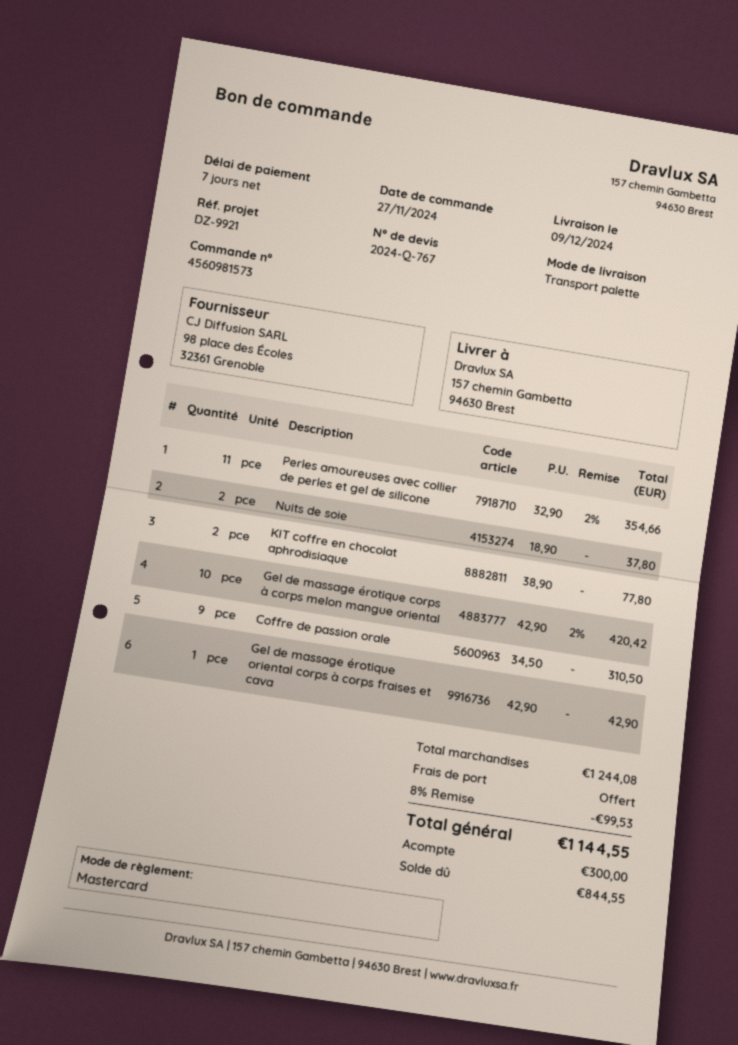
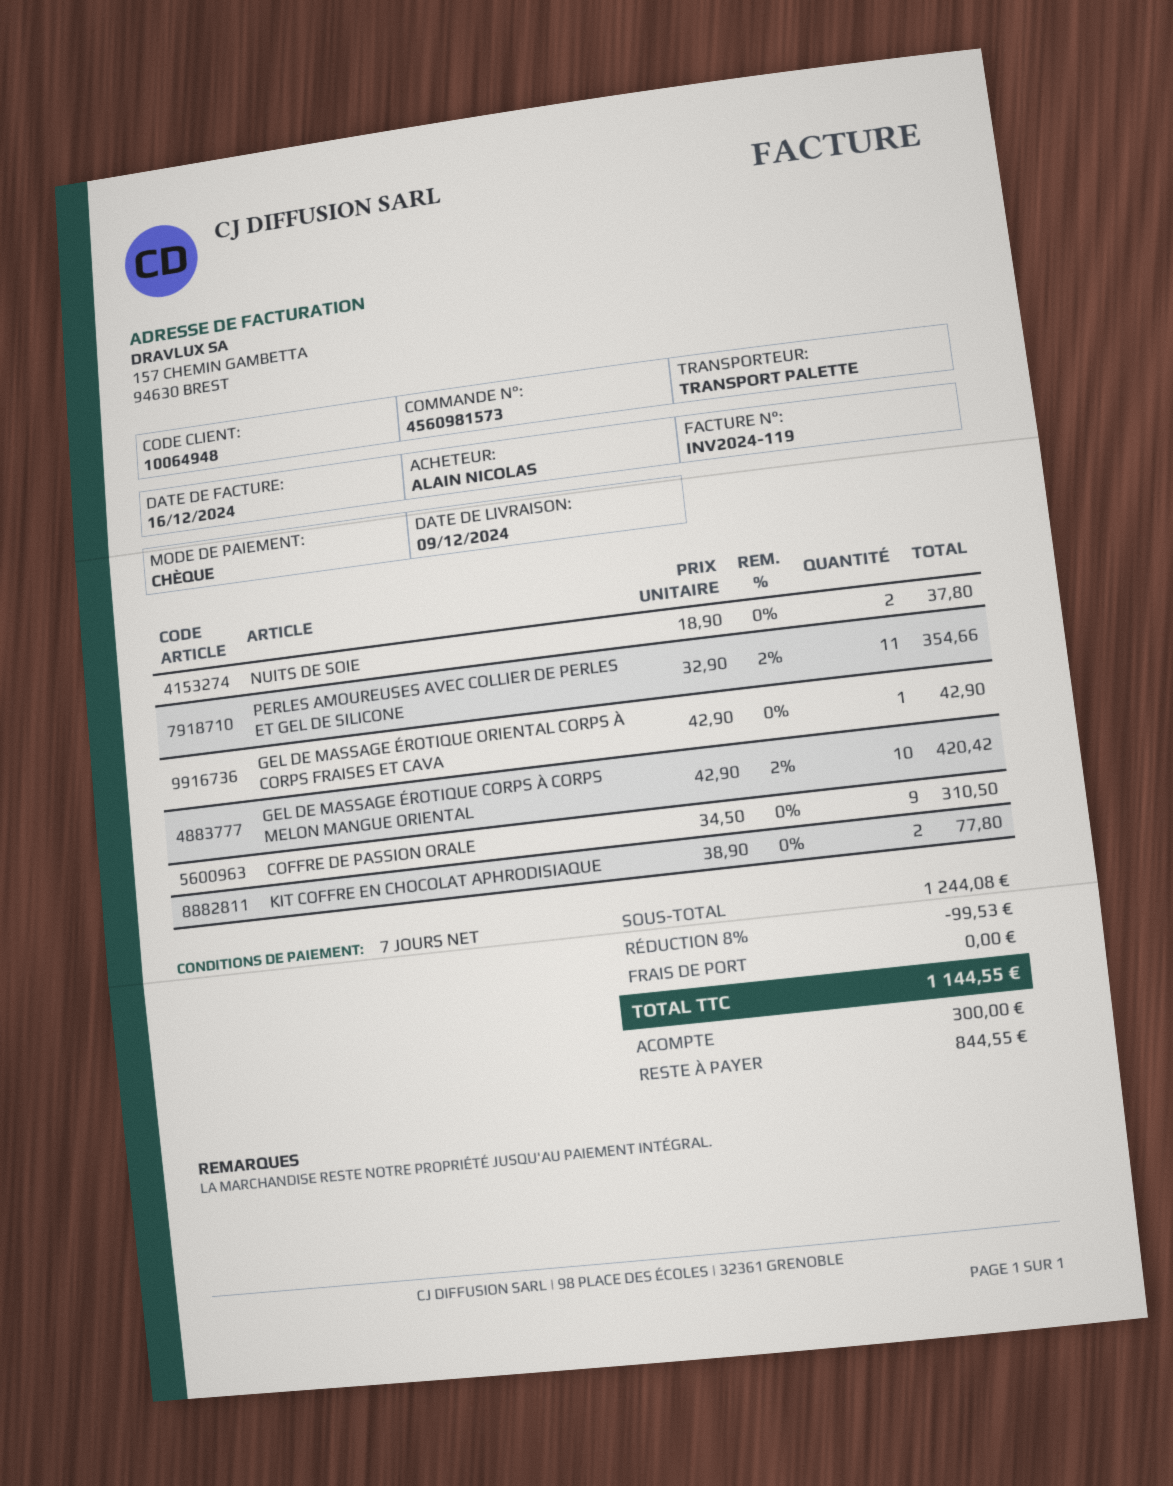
payment method: Mastercard -> cheque

